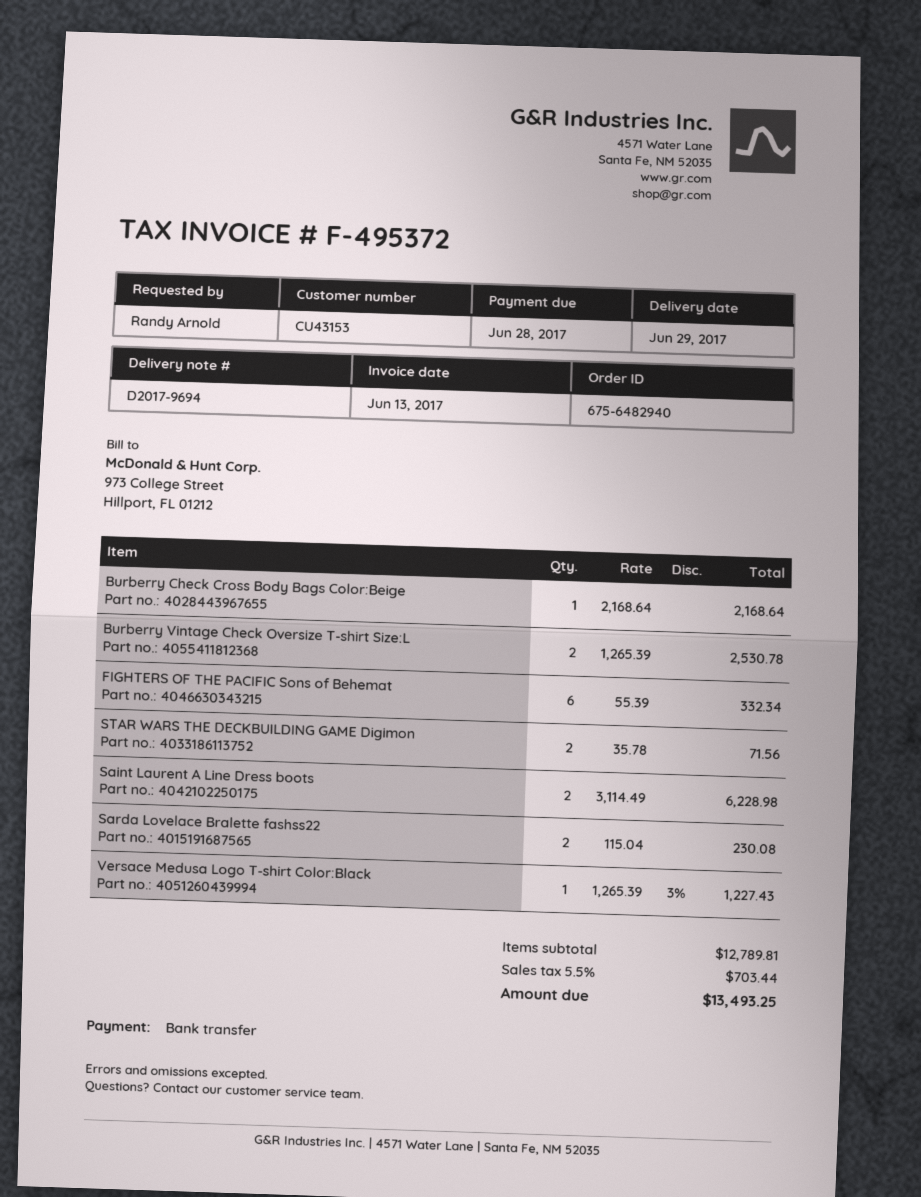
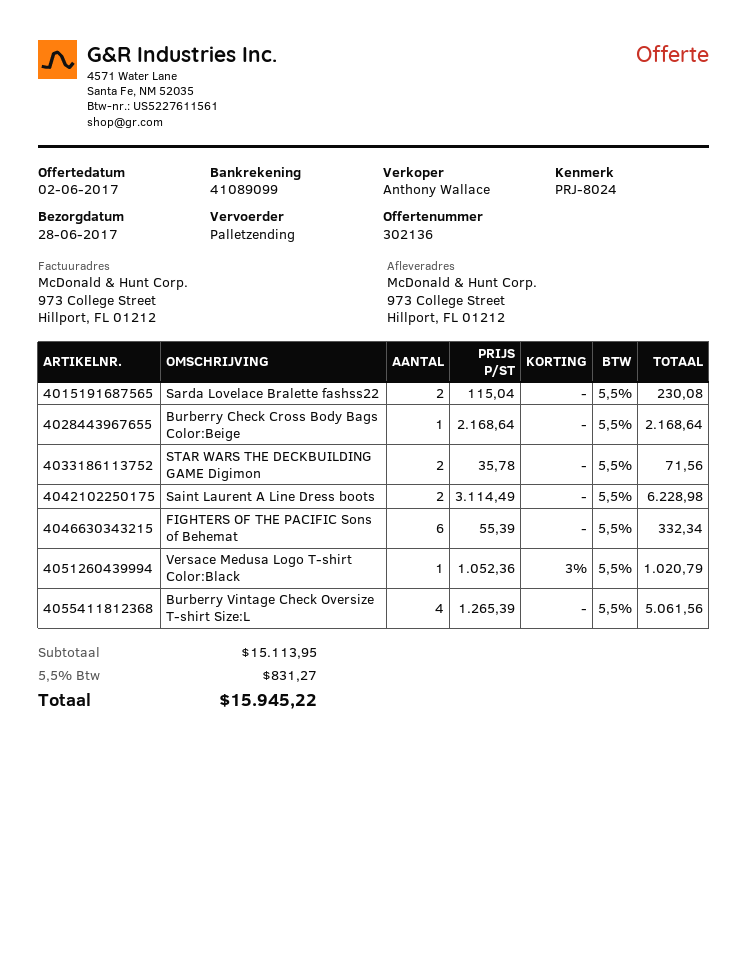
delivery date: 2017-06-29 -> 2017-06-28
Burberry Vintage Check Oversize T-shirt Size:L: 2 x 1265.39 = 2530.78 -> 4 x 1265.39 = 5061.56
Versace Medusa Logo T-shirt Color:Black: 1 x 1265.39 - 3% = 1227.43 -> 1 x 1052.36 - 3% = 1020.79
subtotal: 12789.81 -> 15113.95
tax: 5.5% = 703.44 -> 5.5% = 831.27
total: 13493.25 -> 15945.22

